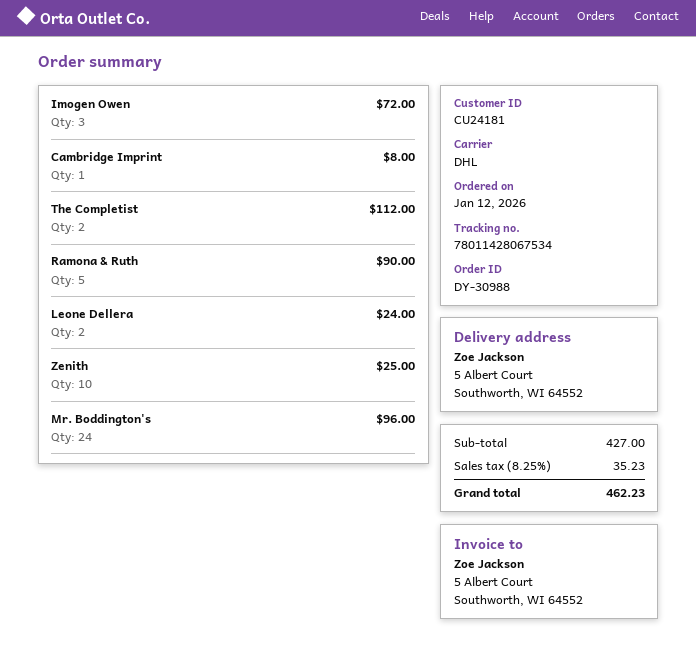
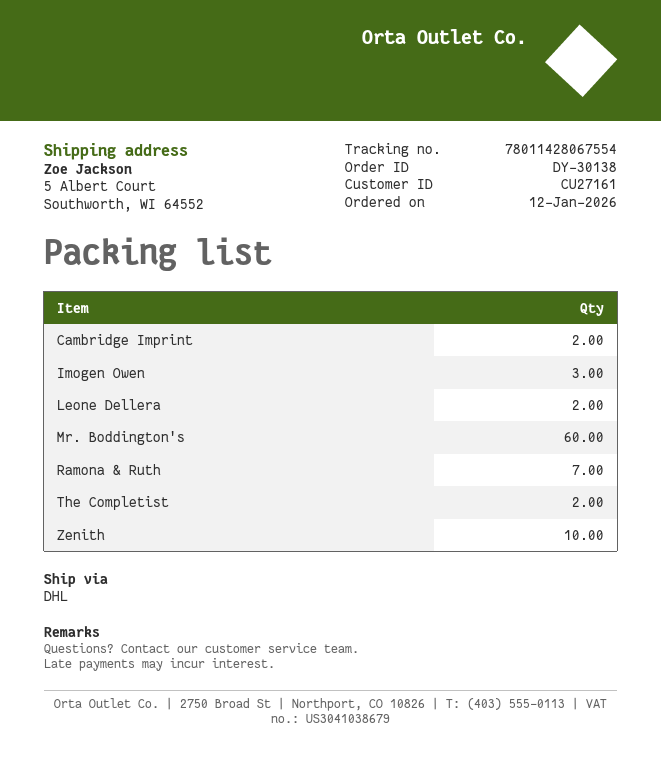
order number: DY-30988 -> DY-30138
customer number: CU24181 -> CU27161
tracking number: 78011428067534 -> 78011428067554
Cambridge Imprint: 1 -> 2
Ramona & Ruth: 5 -> 7
Mr. Boddington's: 24 -> 60

